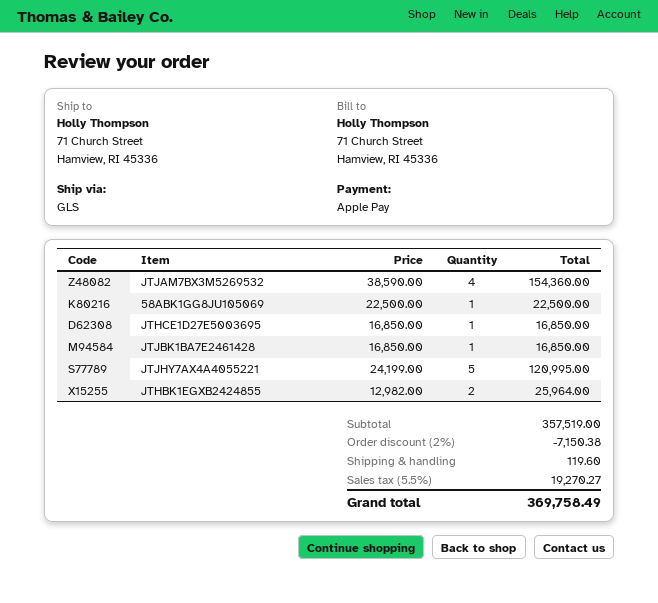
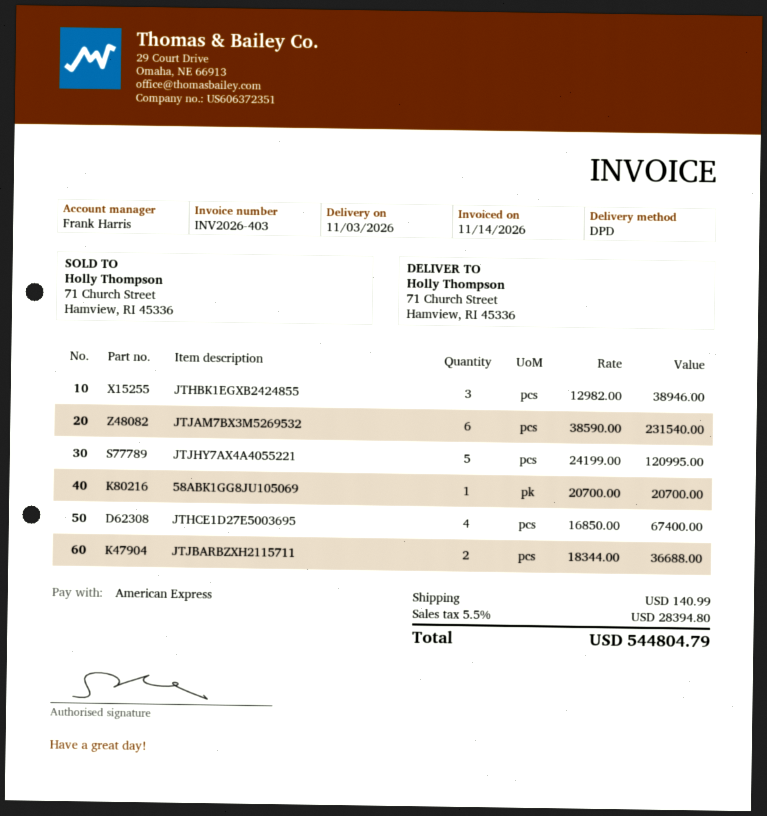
payment method: Apple Pay -> American Express
shipping method: GLS -> DPD
JTJAM7BX3M5269532: 4 x 38590.00 = 154360.00 -> 6 x 38590.00 = 231540.00
58ABK1GG8JU105069: 1 x 22500.00 = 22500.00 -> 1 x 20700.00 = 20700.00
JTHCE1D27E5003695: 1 x 16850.00 = 16850.00 -> 4 x 16850.00 = 67400.00
JTJBK1BA7E2461428: 1 x 16850.00 = 16850.00 -> none
JTHBK1EGXB2424855: 2 x 12982.00 = 25964.00 -> 3 x 12982.00 = 38946.00
JTJBARBZXH2115711: none -> 2 x 18344.00 = 36688.00
discount: 2% = 7150.38 -> none
shipping: 119.60 -> 140.99
tax: 5.5% = 19270.27 -> 5.5% = 28394.80
total: 369758.49 -> 544804.79

